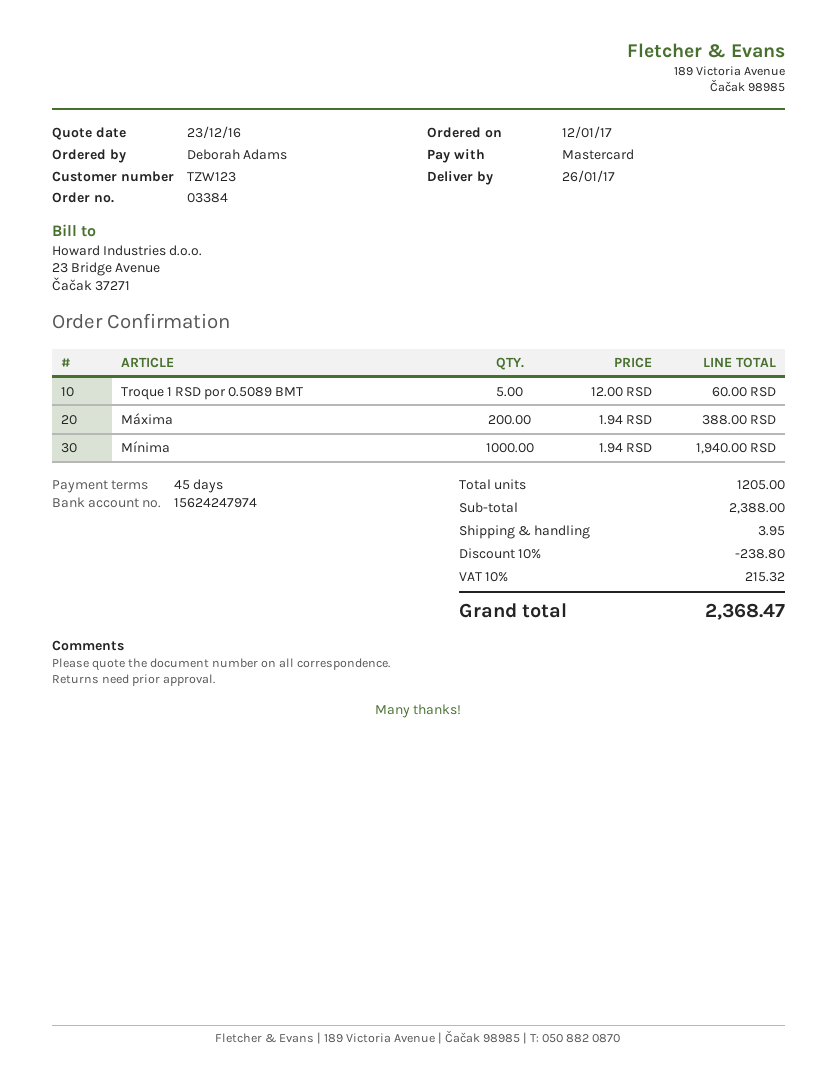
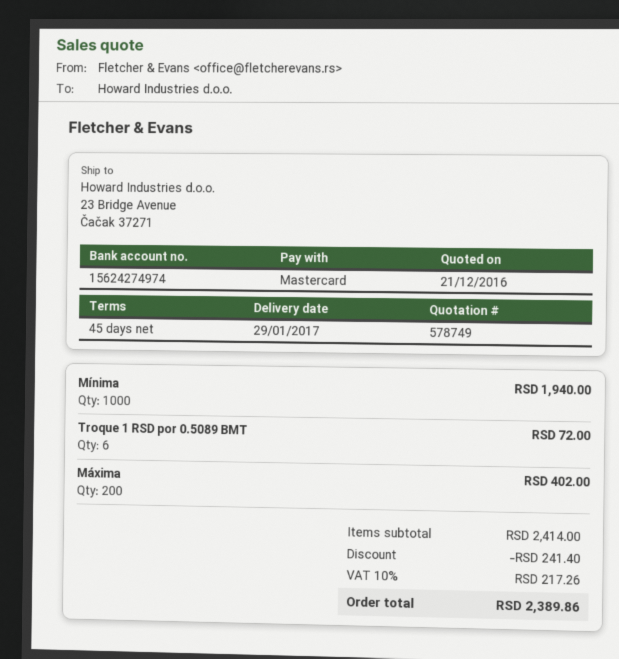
quote date: 2016-12-23 -> 2016-12-21
delivery date: 2017-01-26 -> 2017-01-29
bank account: 15624247974 -> 15624274974
Troque 1 RSD por 0.5089 BMT: 5 for 60.00 -> 6 for 72.00
Máxima: 200 for 388.00 -> 200 for 402.00
subtotal: 2388.00 -> 2414.00
discount: 238.80 -> 241.40
shipping: 3.95 -> none
tax: 10% = 215.32 -> 10% = 217.26
total: 2368.47 -> 2389.86

